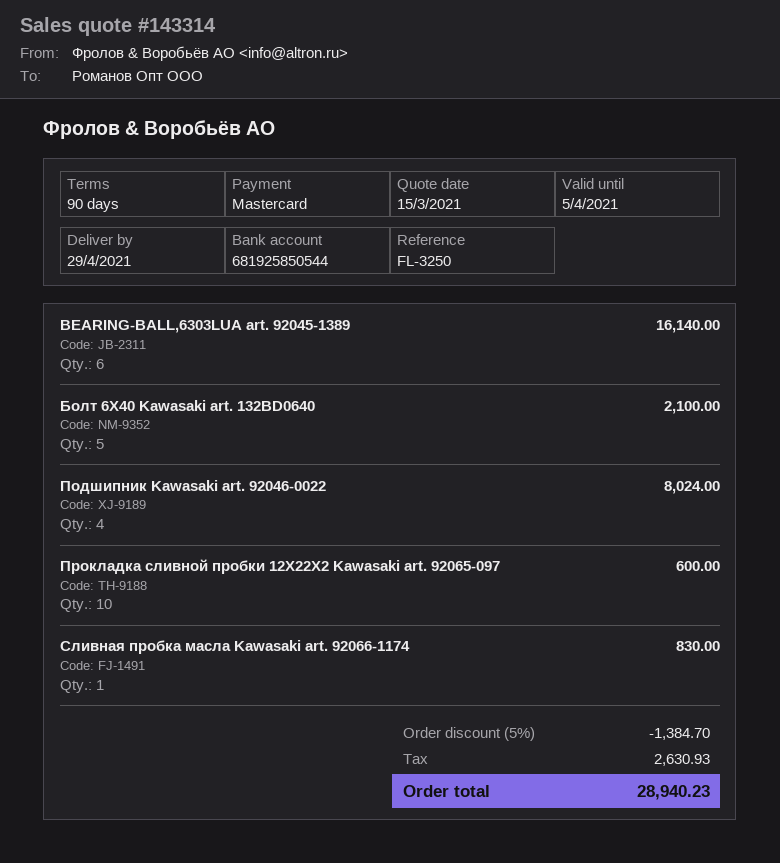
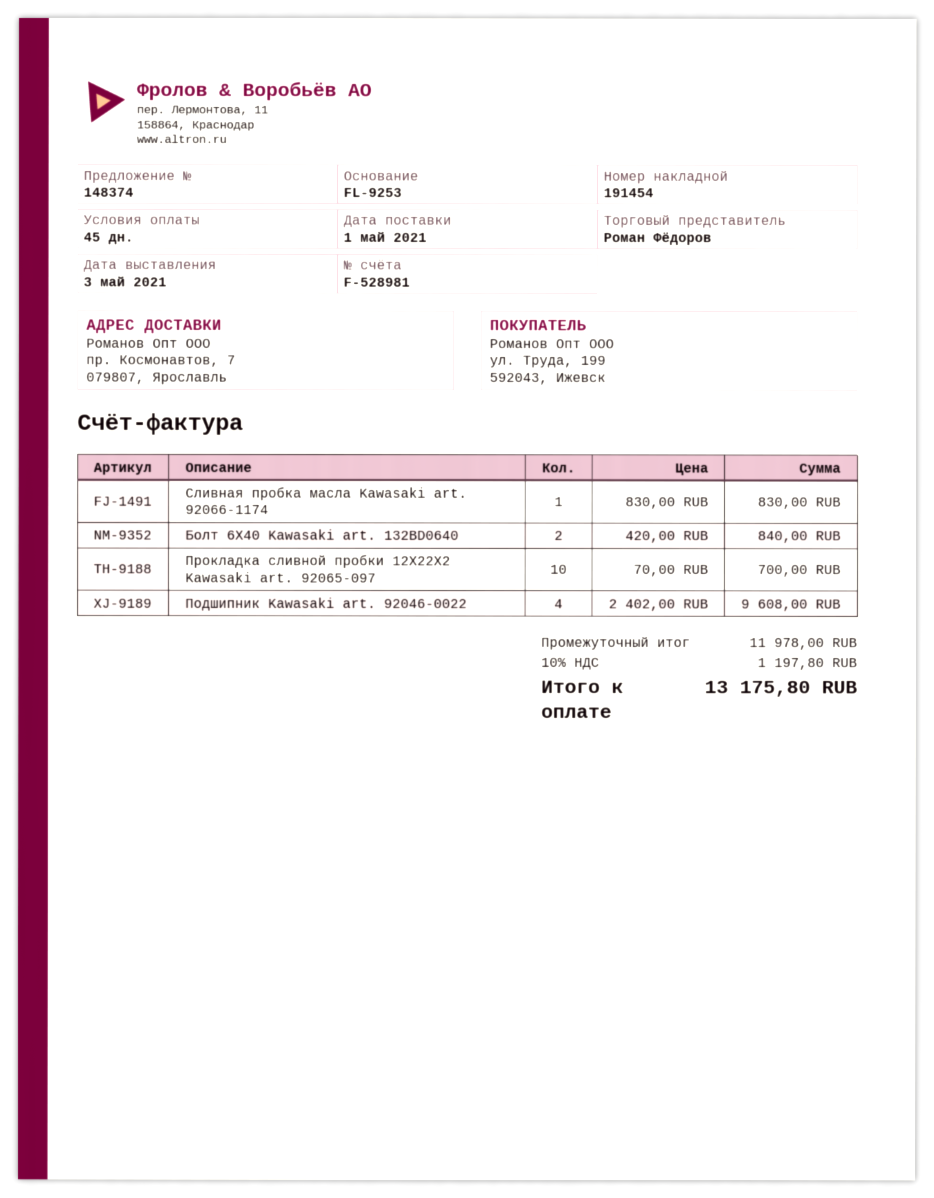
quote number: 143314 -> 148374
delivery date: 2021-04-29 -> 2021-05-01
payment terms: 90 days -> 45 days
reference: FL-3250 -> FL-9253
BEARING-BALL,6303LUA art. 92045-1389: 6 for 16140.00 -> none
Болт 6X40 Kawasaki art. 132BD0640: 5 for 2100.00 -> 2 for 840.00
Подшипник Kawasaki art. 92046-0022: 4 for 8024.00 -> 4 for 9608.00
Прокладка сливной пробки 12X22X2 Kawasaki art. 92065-097: 10 for 600.00 -> 10 for 700.00
discount: 5% = 1384.70 -> none
tax: 2630.93 -> 1197.80
total: 28940.23 -> 13175.80

